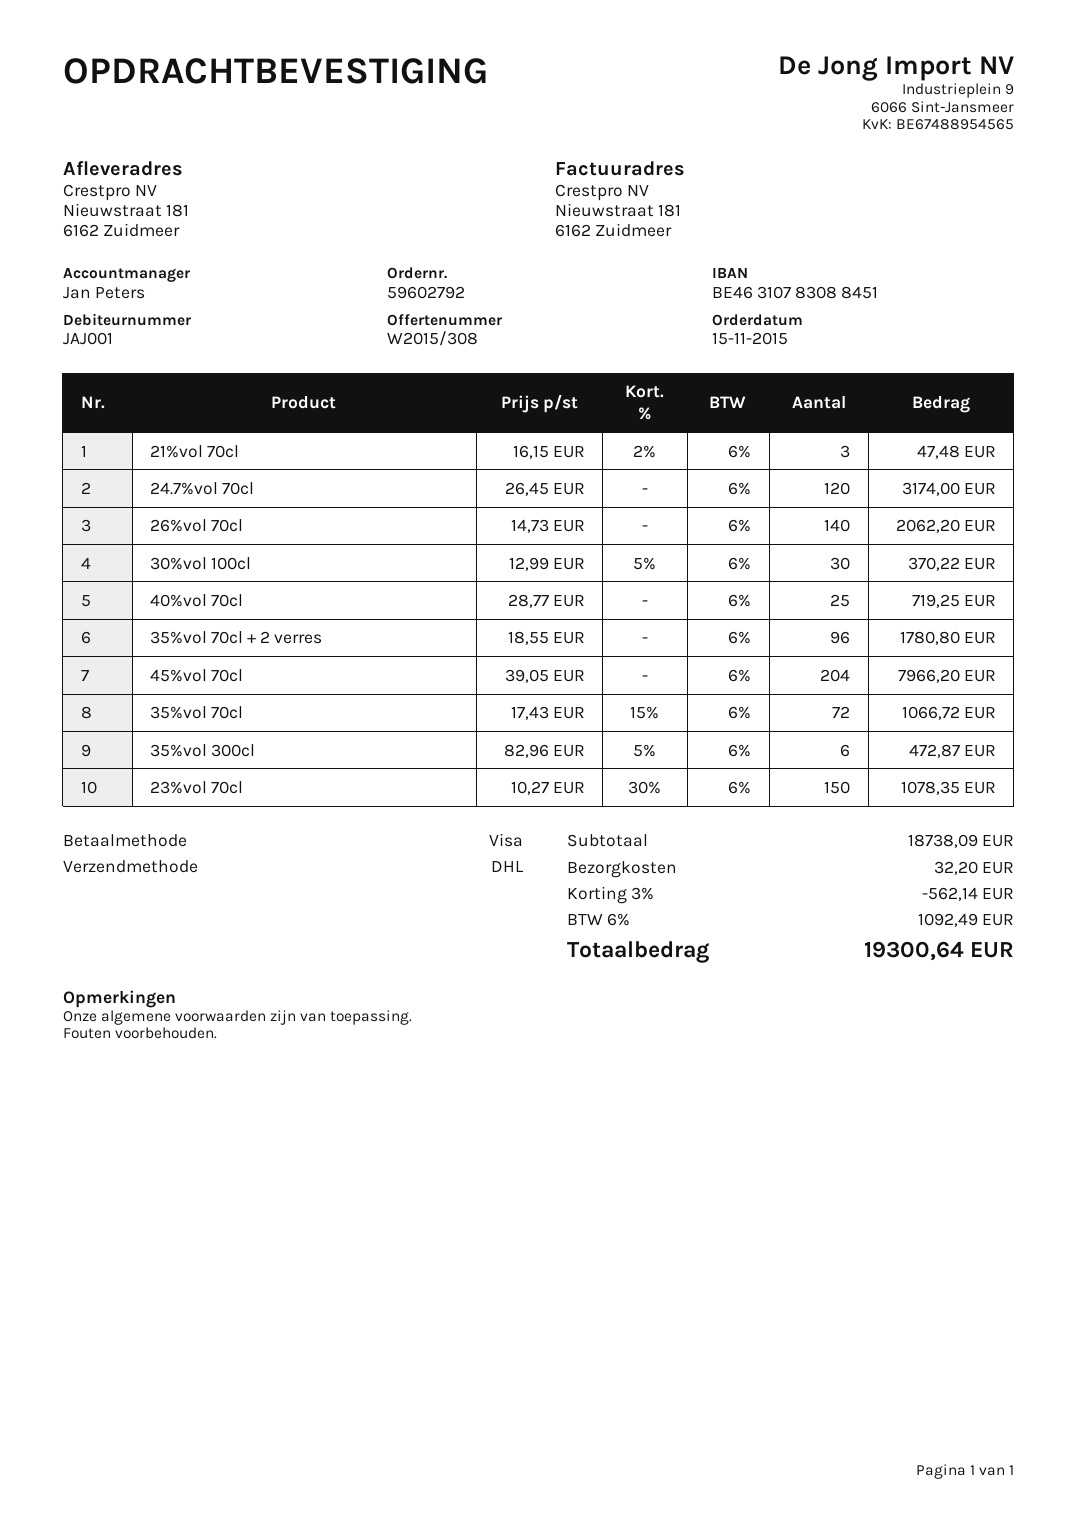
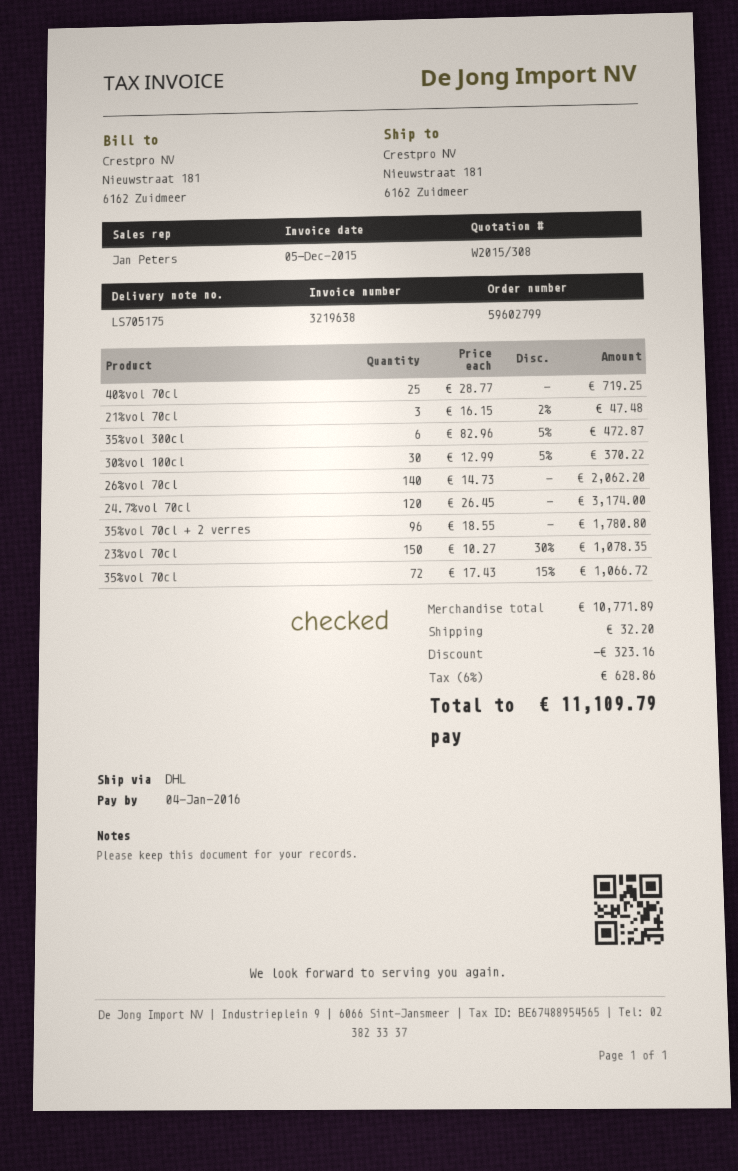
order number: 59602792 -> 59602799
45%vol 70cl: 204 x 39.05 = 7966.20 -> none
subtotal: 18738.09 -> 10771.89
discount: 562.14 -> 323.16
tax: 6% = 1092.49 -> 6% = 628.86
total: 19300.64 -> 11109.79

